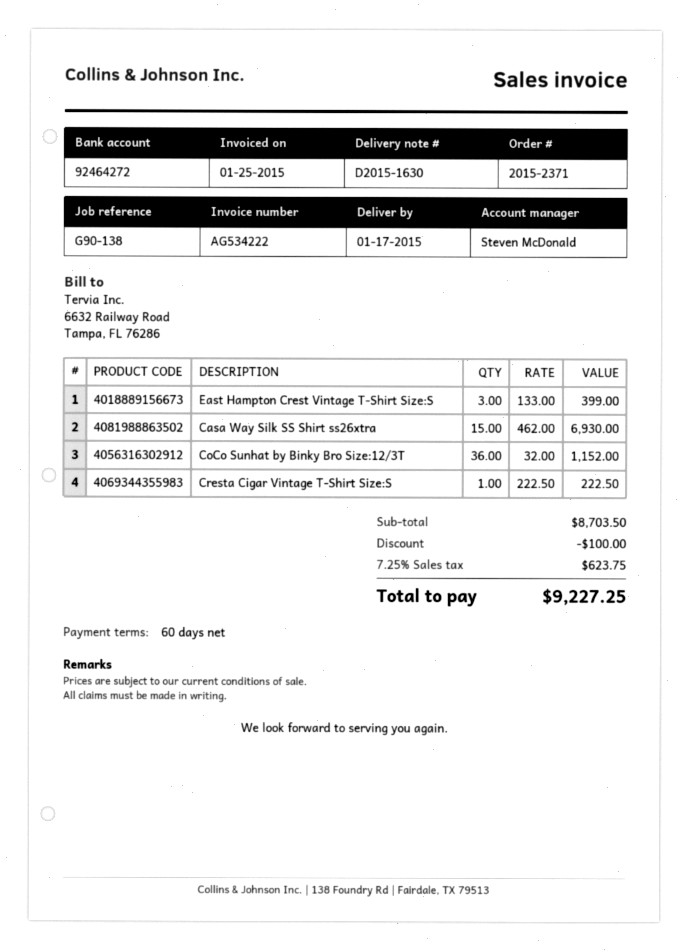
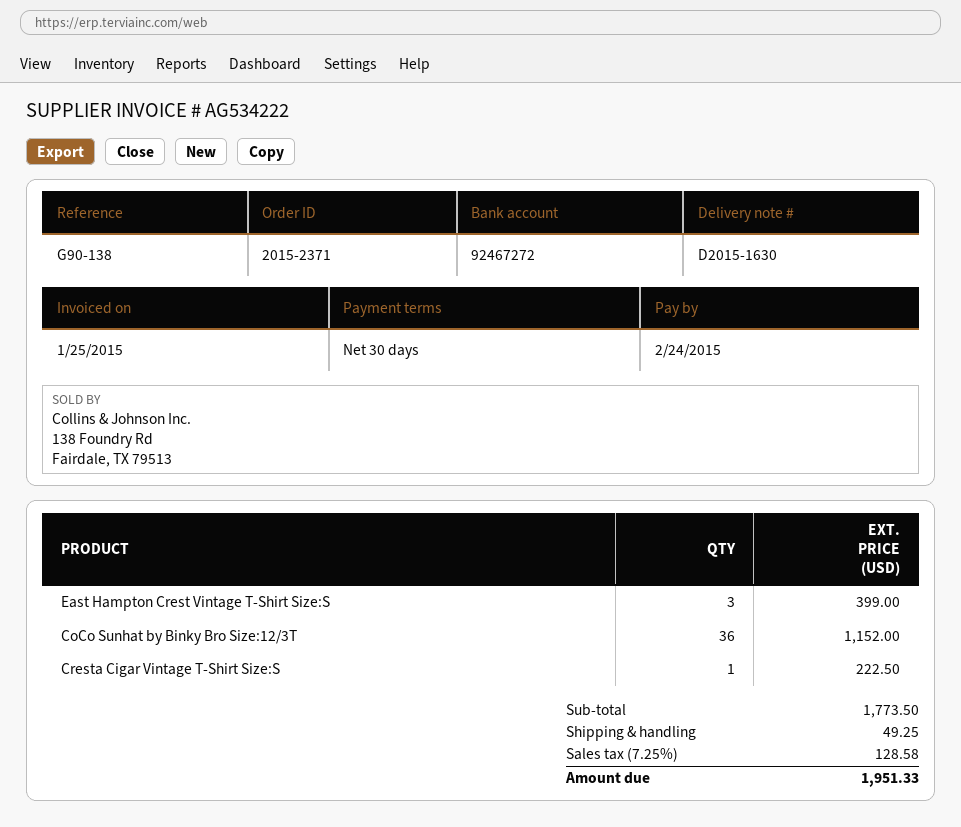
payment terms: 60 days -> 30 days
bank account: 92464272 -> 92467272
Casa Way Silk SS Shirt ss26xtra: 15 for 6930.00 -> none
subtotal: 8703.50 -> 1773.50
discount: 100.00 -> none
shipping: none -> 49.25
tax: 7.25% = 623.75 -> 7.25% = 128.58
total: 9227.25 -> 1951.33

